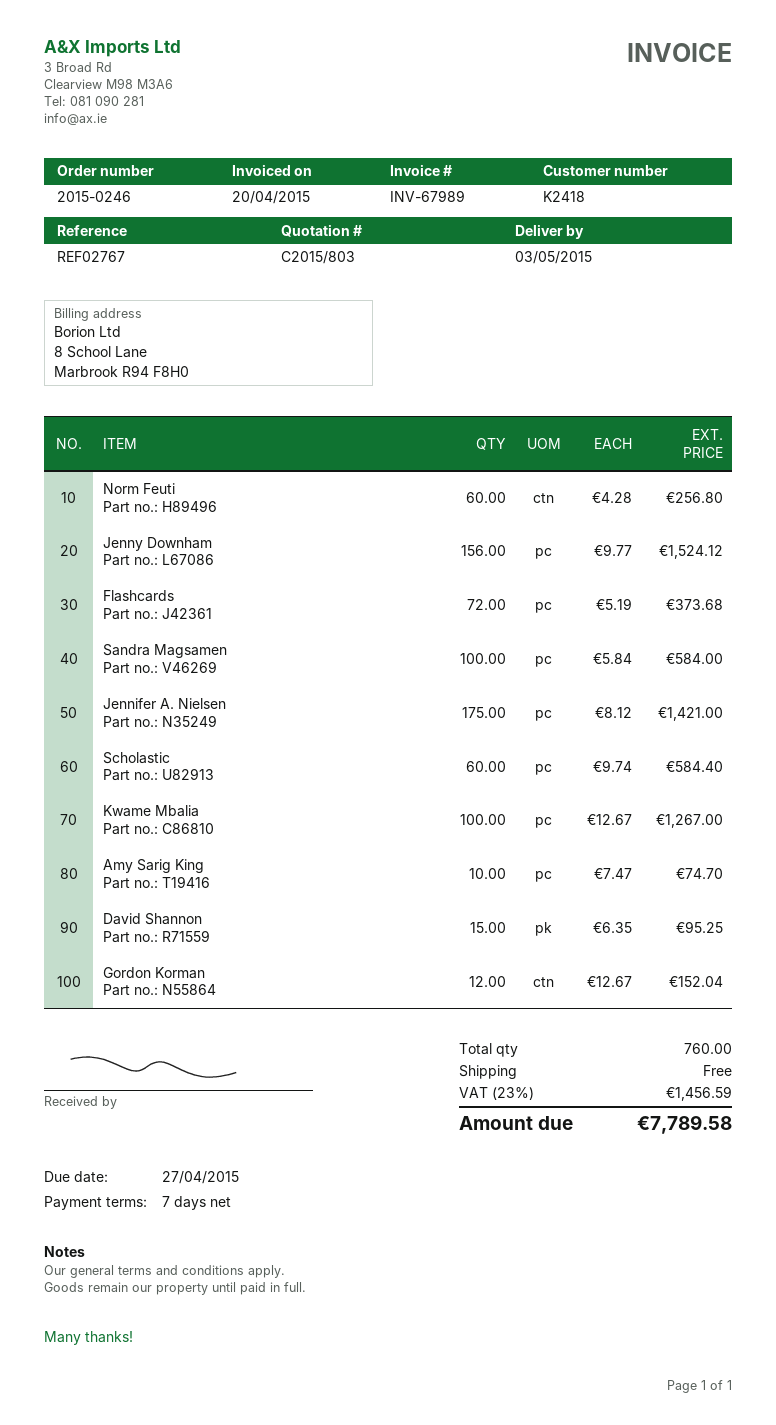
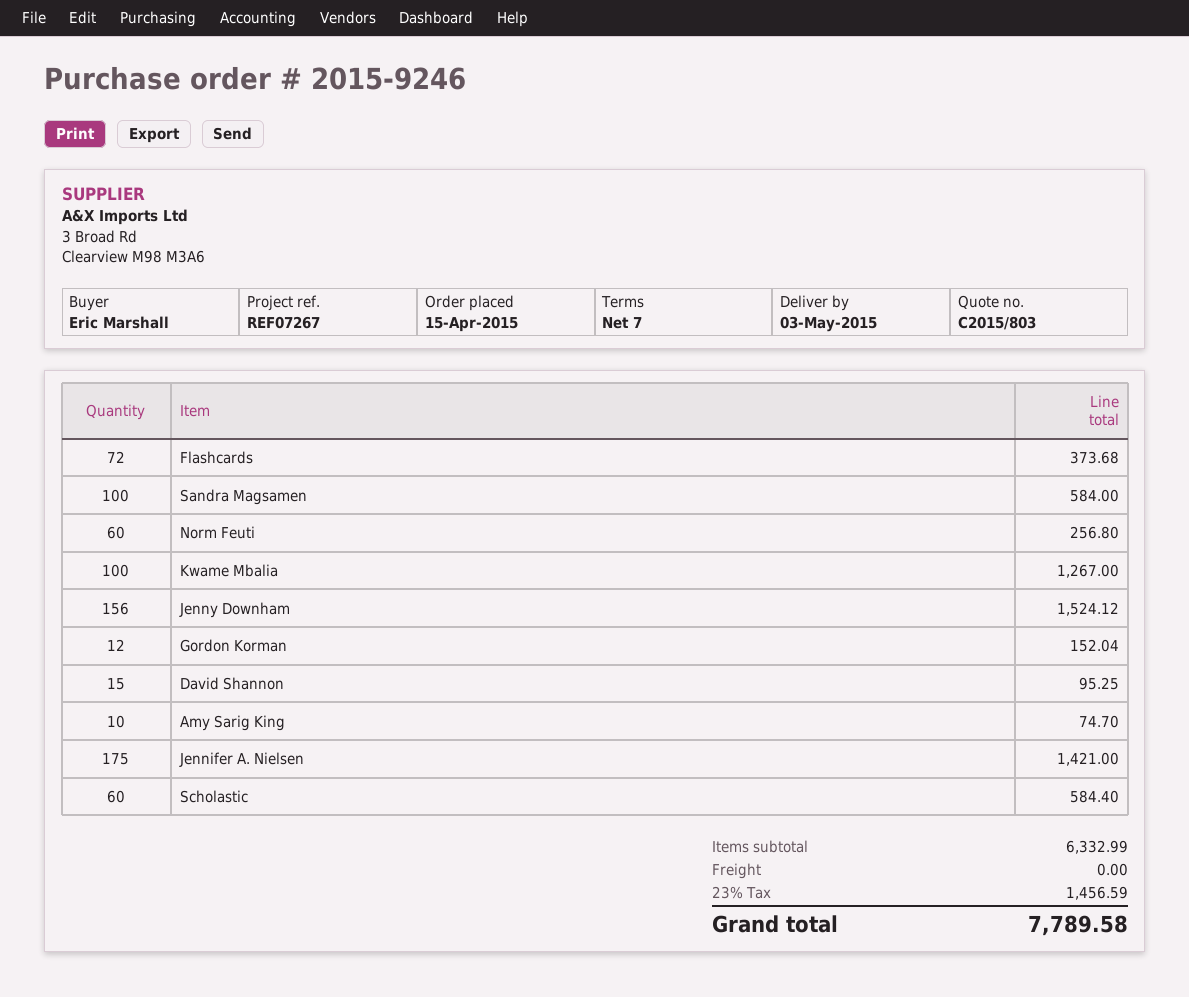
order number: 2015-0246 -> 2015-9246
reference: REF02767 -> REF07267

